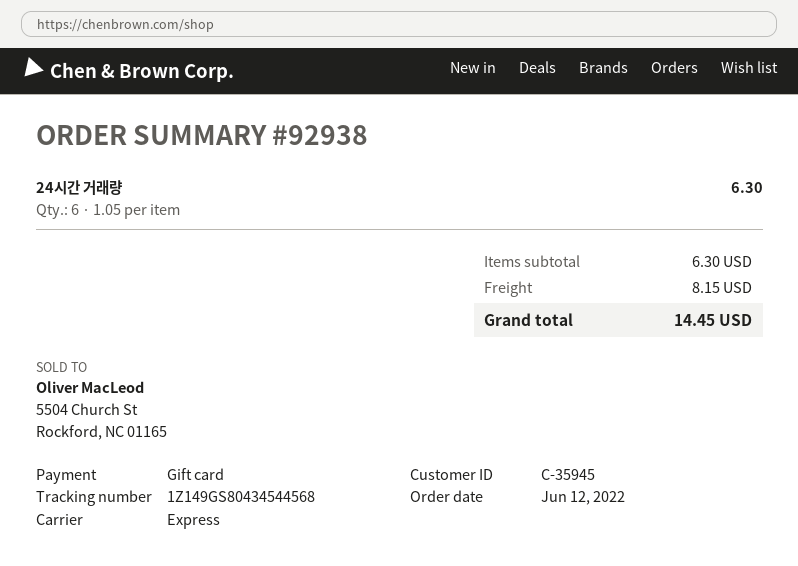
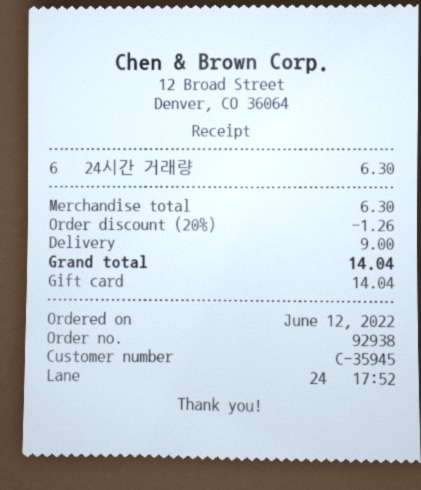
discount: none -> 20% = 1.26
shipping: 8.15 -> 9.00
total: 14.45 -> 14.04

